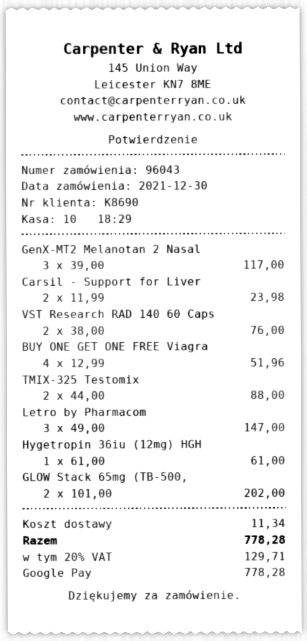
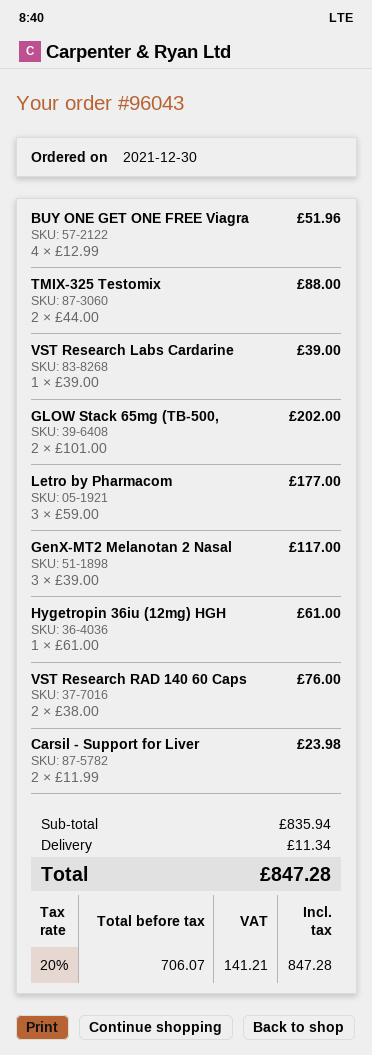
Letro by Pharmacom: 3 x 49.00 = 147.00 -> 3 x 59.00 = 177.00
VST Research Labs Cardarine: none -> 1 x 39.00 = 39.00
tax: 20% = 129.71 -> 20% = 141.21
total: 778.28 -> 847.28

